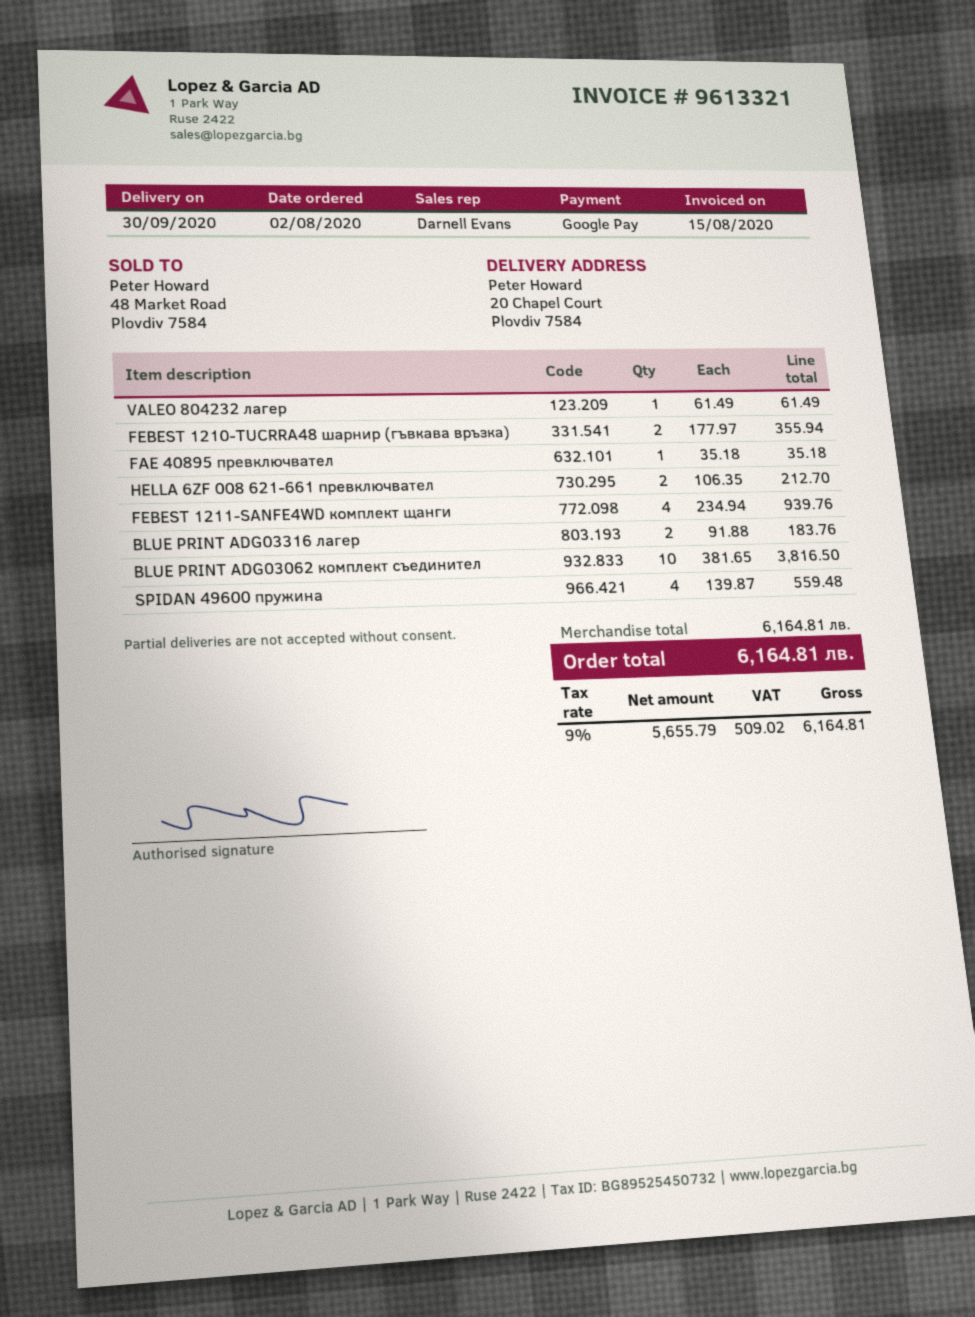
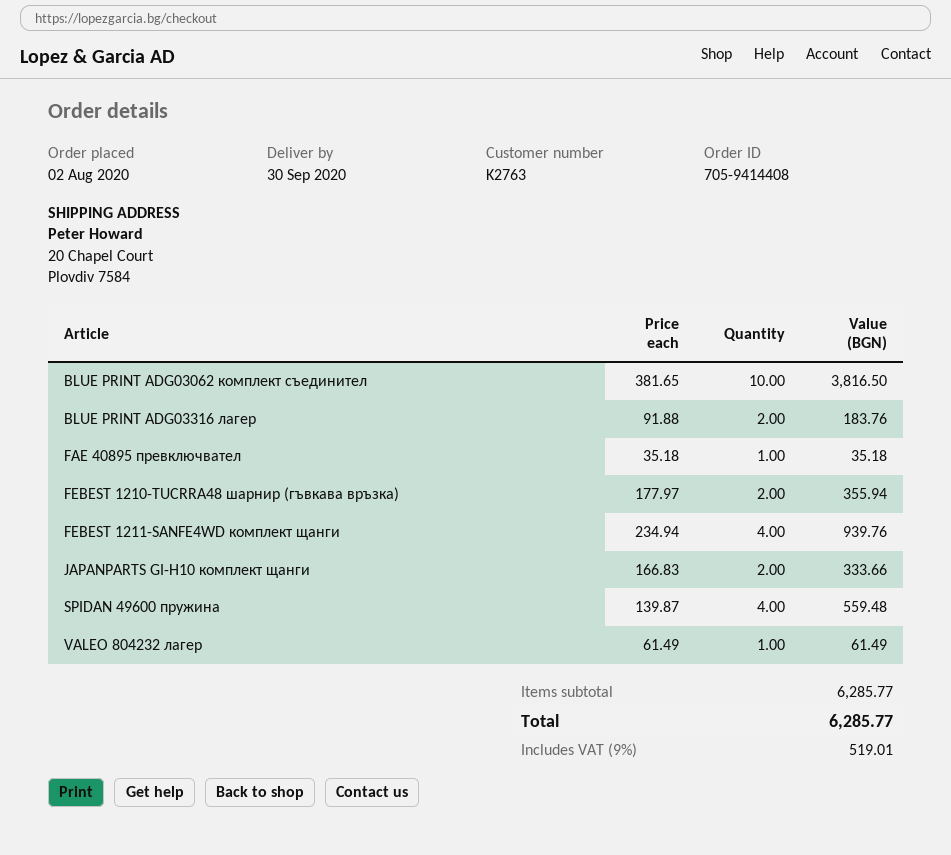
HELLA 6ZF 008 621-661 превключвател: 2 x 106.35 = 212.70 -> none
JAPANPARTS GI-H10 комплект щанги: none -> 2 x 166.83 = 333.66
subtotal: 6164.81 -> 6285.77
tax: 9% = 509.02 -> 9% = 519.01
total: 6164.81 -> 6285.77

